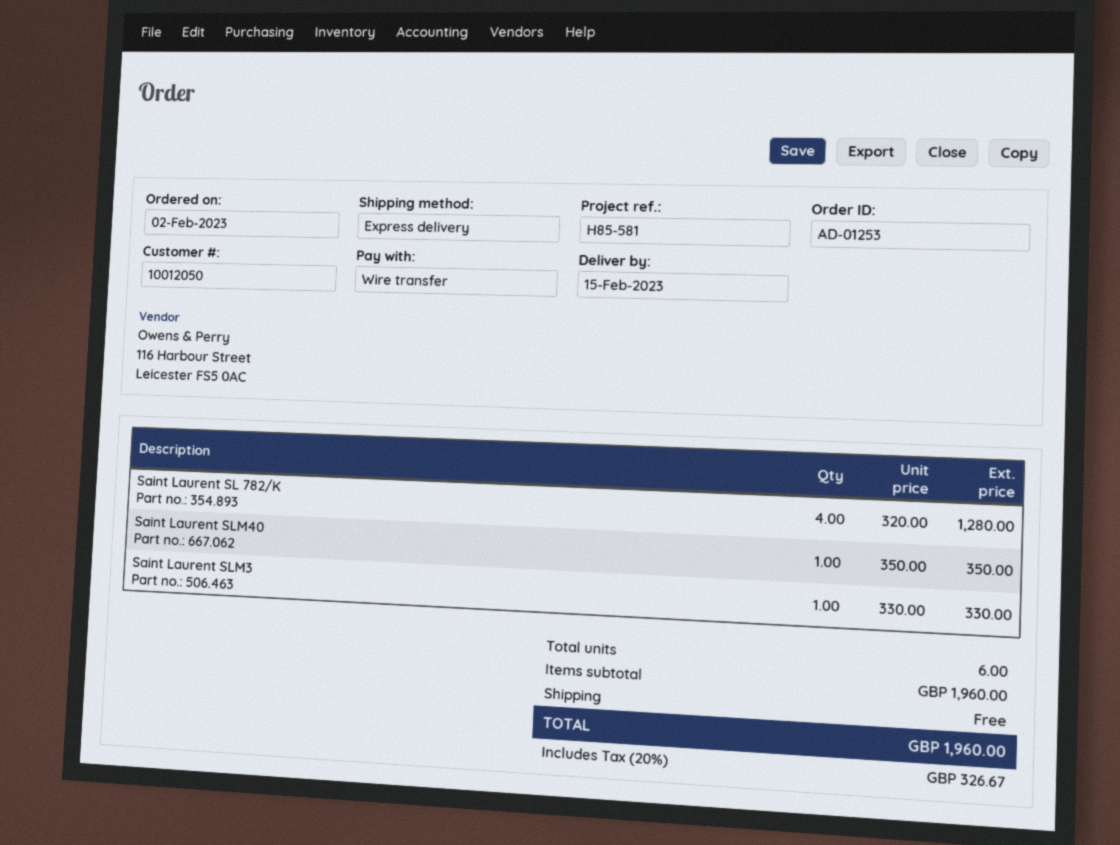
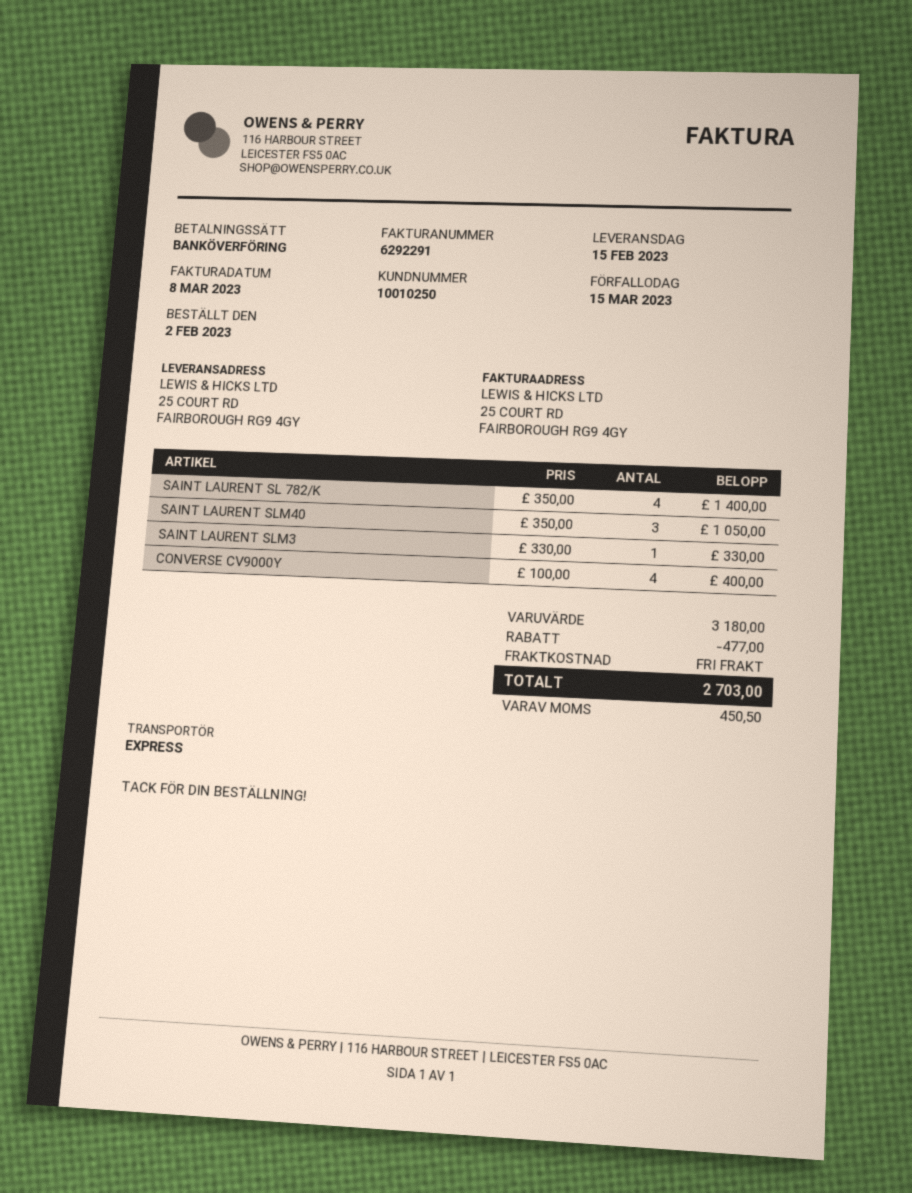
customer number: 10012050 -> 10010250
Saint Laurent SL 782/K: 4 x 320.00 = 1280.00 -> 4 x 350.00 = 1400.00
Saint Laurent SLM40: 1 x 350.00 = 350.00 -> 3 x 350.00 = 1050.00
CONVERSE CV9000Y: none -> 4 x 100.00 = 400.00
subtotal: 1960.00 -> 3180.00
discount: none -> 477.00
tax: 326.67 -> 450.50
total: 1960.00 -> 2703.00

